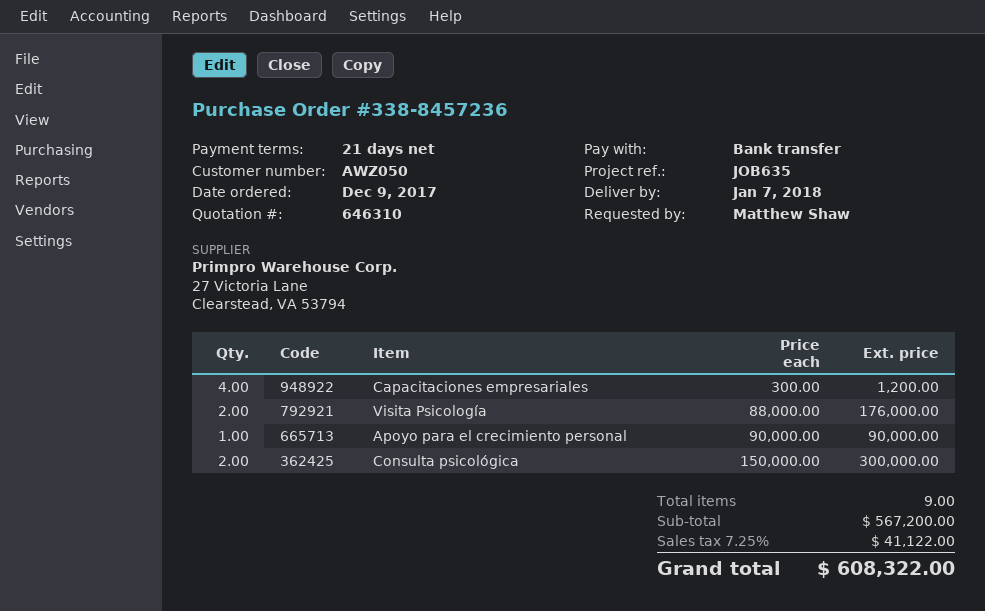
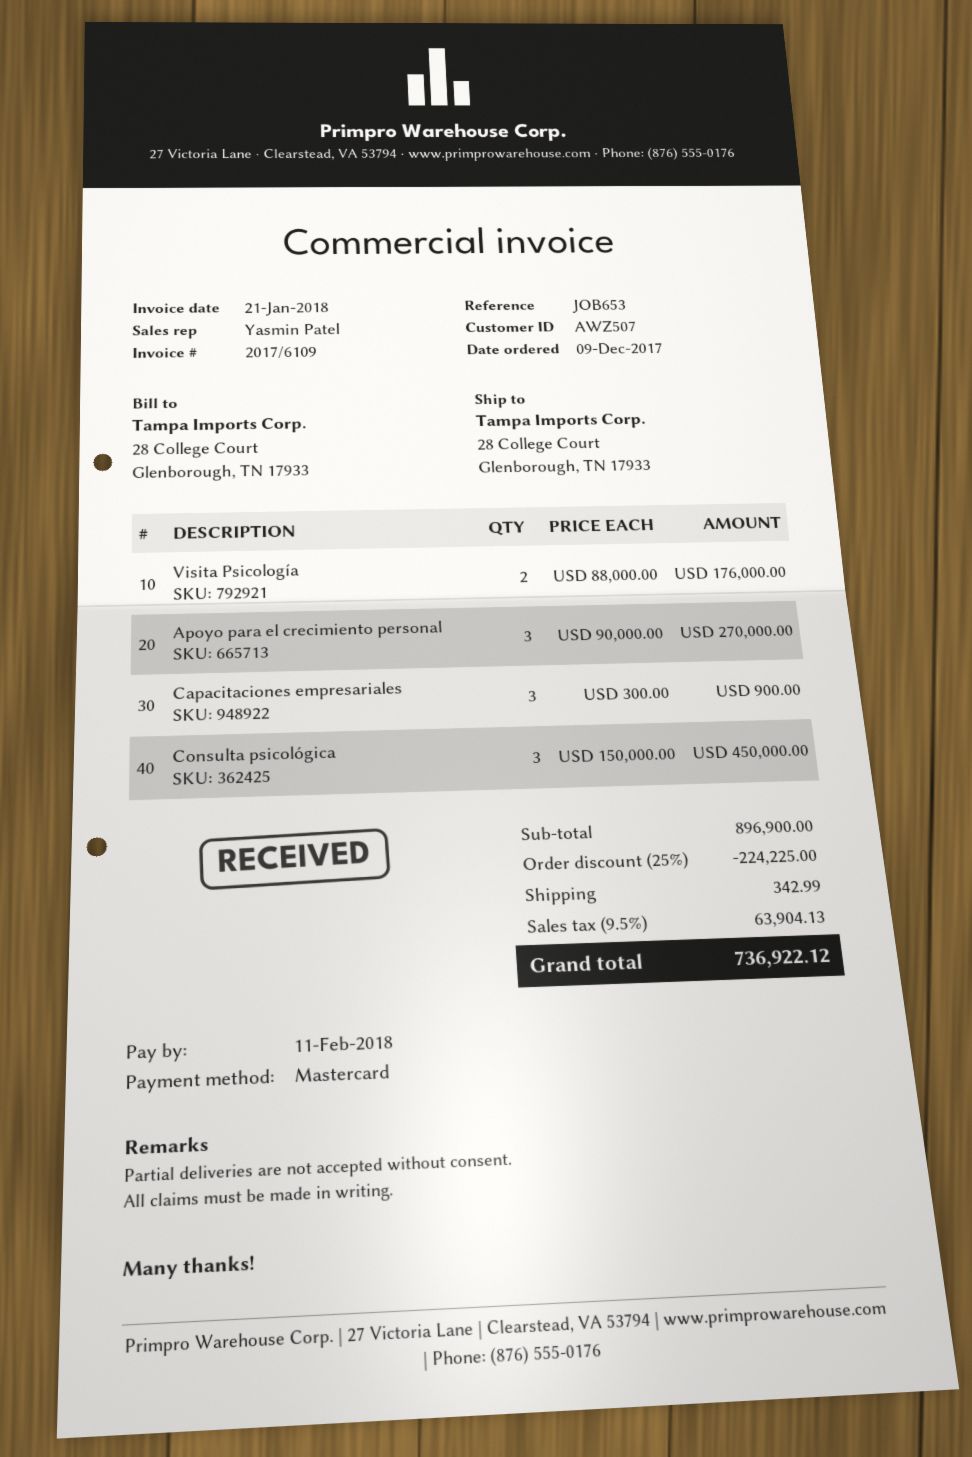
customer number: AWZ050 -> AWZ507
reference: JOB635 -> JOB653
payment method: bank transfer -> Mastercard
Capacitaciones empresariales: 4 x 300.00 = 1200.00 -> 3 x 300.00 = 900.00
Apoyo para el crecimiento personal: 1 x 90000.00 = 90000.00 -> 3 x 90000.00 = 270000.00
Consulta psicológica: 2 x 150000.00 = 300000.00 -> 3 x 150000.00 = 450000.00
subtotal: 567200.00 -> 896900.00
discount: none -> 25% = 224225.00
shipping: none -> 342.99
tax: 7.25% = 41122.00 -> 9.5% = 63904.13
total: 608322.00 -> 736922.12

